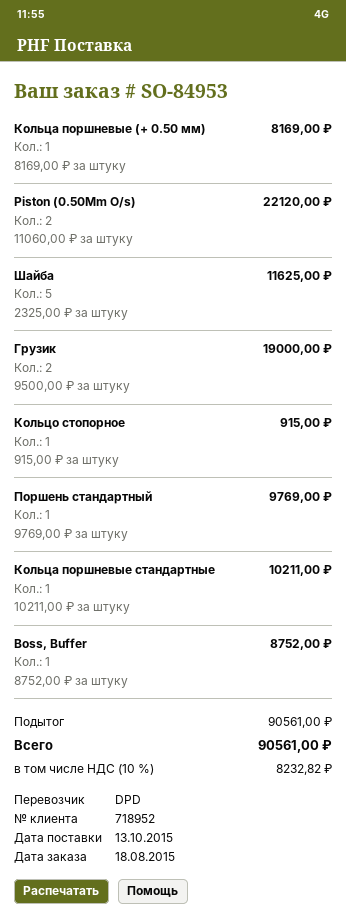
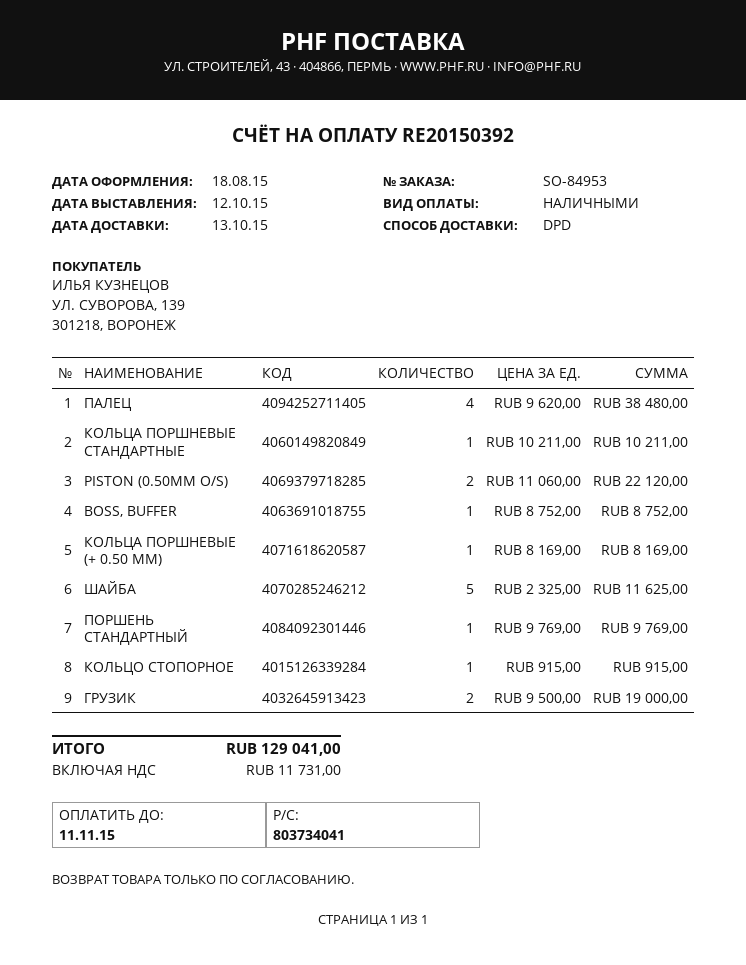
ПАЛЕЦ: none -> 4 x 9620.00 = 38480.00
tax: 8232.82 -> 11731.00
total: 90561.00 -> 129041.00

